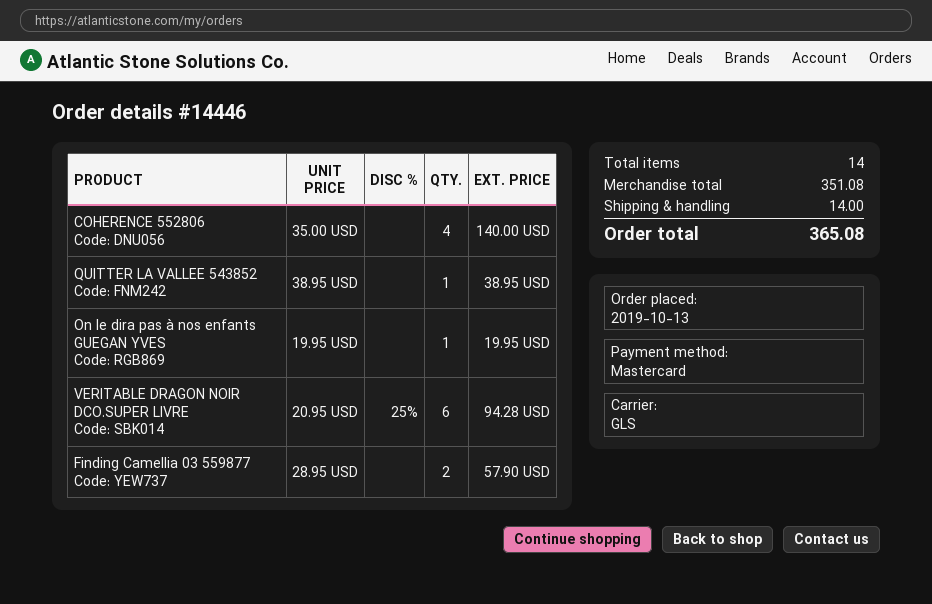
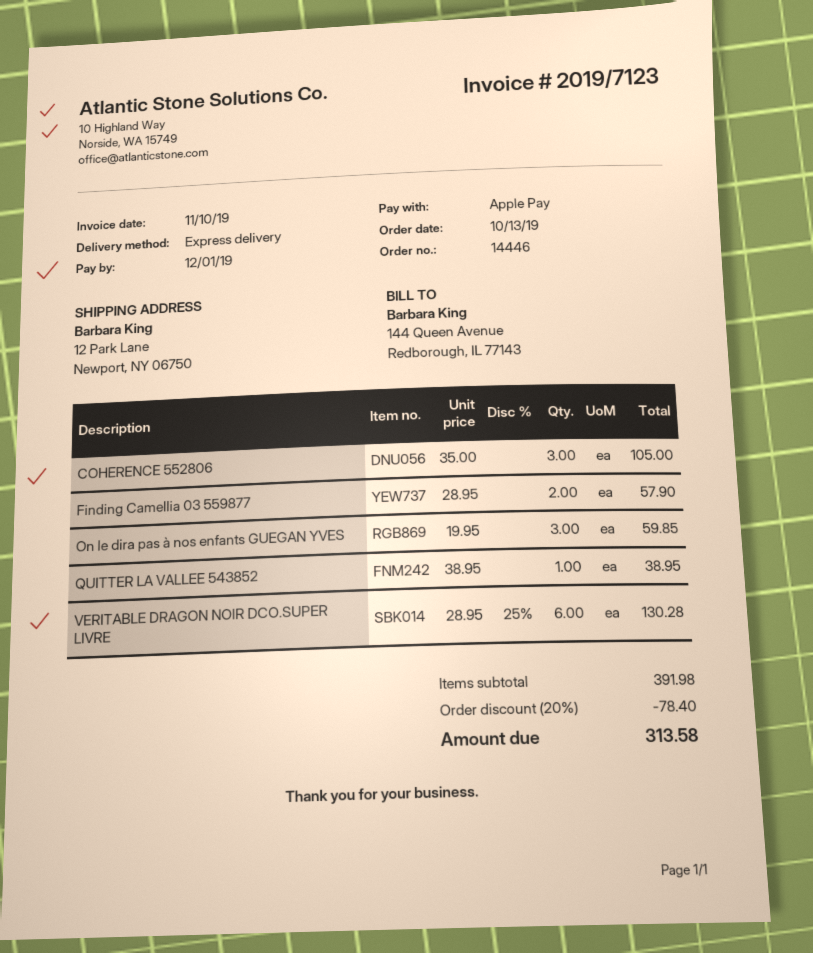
payment method: Mastercard -> Apple Pay
shipping method: GLS -> express
COHERENCE 552806: 4 x 35.00 = 140.00 -> 3 x 35.00 = 105.00
On le dira pas à nos enfants GUEGAN YVES: 1 x 19.95 = 19.95 -> 3 x 19.95 = 59.85
VERITABLE DRAGON NOIR DCO.SUPER LIVRE: 6 x 20.95 - 25% = 94.28 -> 6 x 28.95 - 25% = 130.28
subtotal: 351.08 -> 391.98
discount: none -> 20% = 78.40
shipping: 14.00 -> none
total: 365.08 -> 313.58

